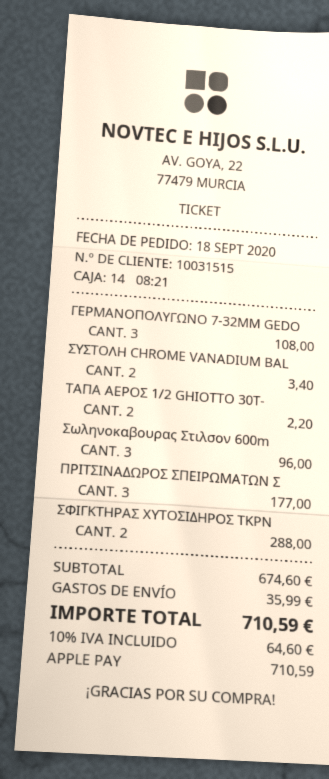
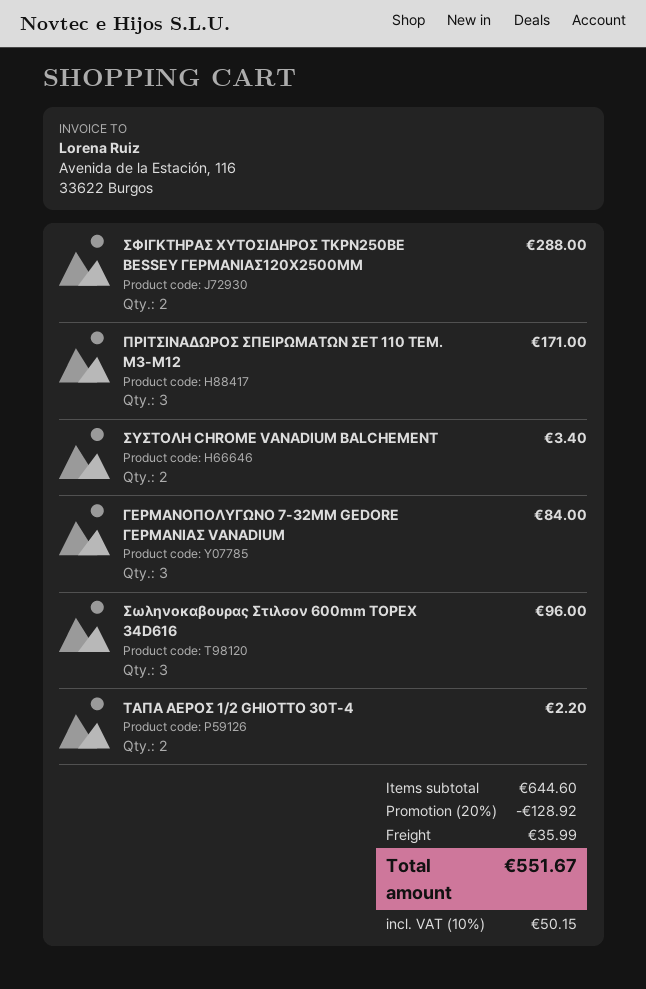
ΓΕΡΜΑNOΠΟΛYΓΩΝΟ 7-32MM GEDO: 3 for 108.00 -> 3 for 84.00
ΠΡΙΤΣΙΝΑΔΩΡΟΣ ΣΠΕΙΡΩΜΑΤΩΝ Σ: 3 for 177.00 -> 3 for 171.00
subtotal: 674.60 -> 644.60
discount: none -> 20% = 128.92
tax: 10% = 64.60 -> 10% = 50.15
total: 710.59 -> 551.67

